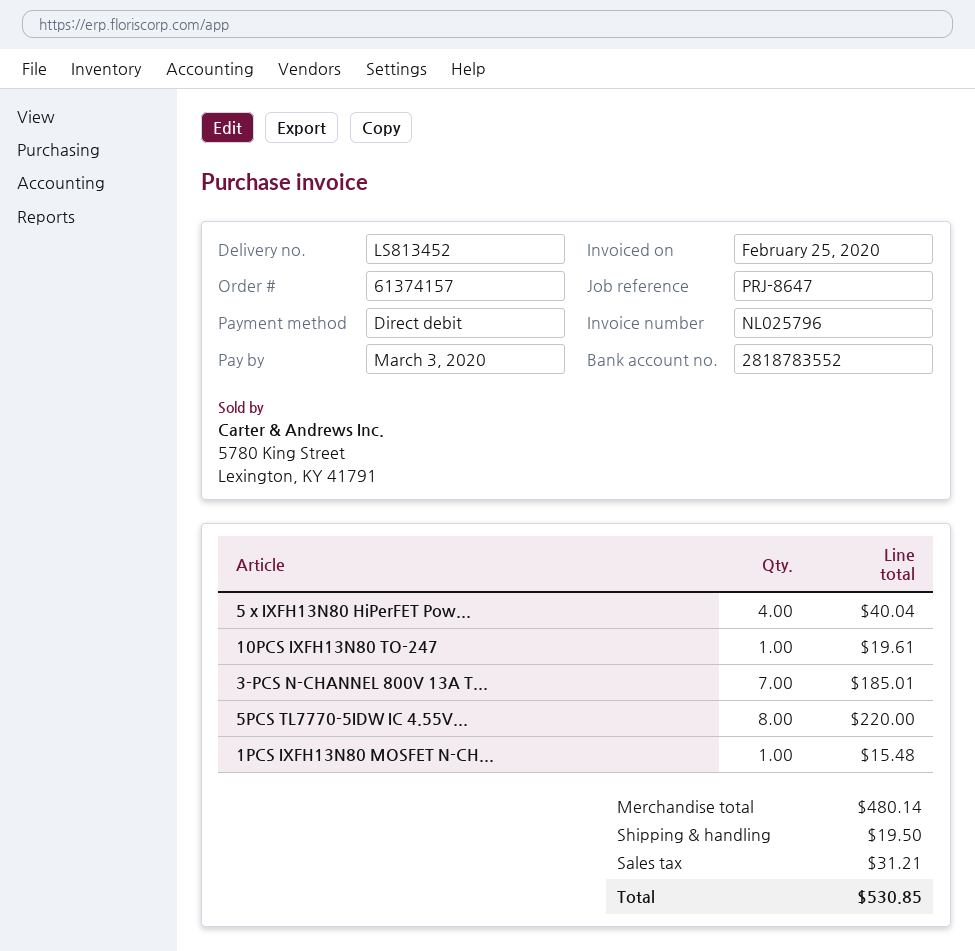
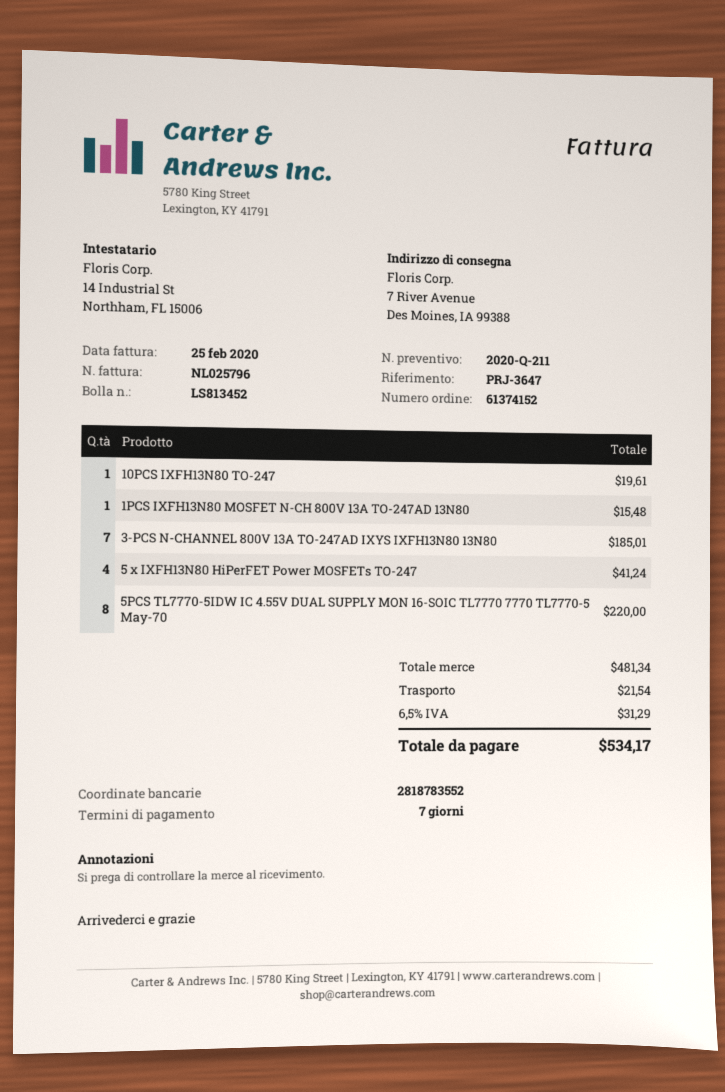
order number: 61374157 -> 61374152
reference: PRJ-8647 -> PRJ-3647
5 x IXFH13N80 HiPerFET Pow...: 4 for 40.04 -> 4 for 41.24
subtotal: 480.14 -> 481.34
shipping: 19.50 -> 21.54
tax: 31.21 -> 31.29
total: 530.85 -> 534.17

